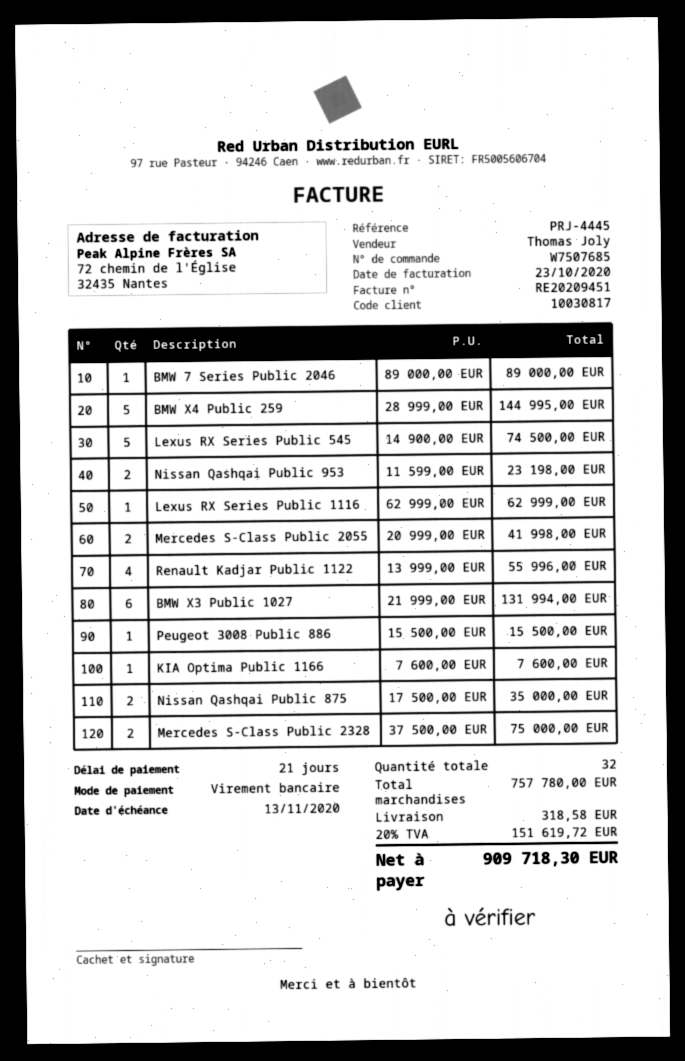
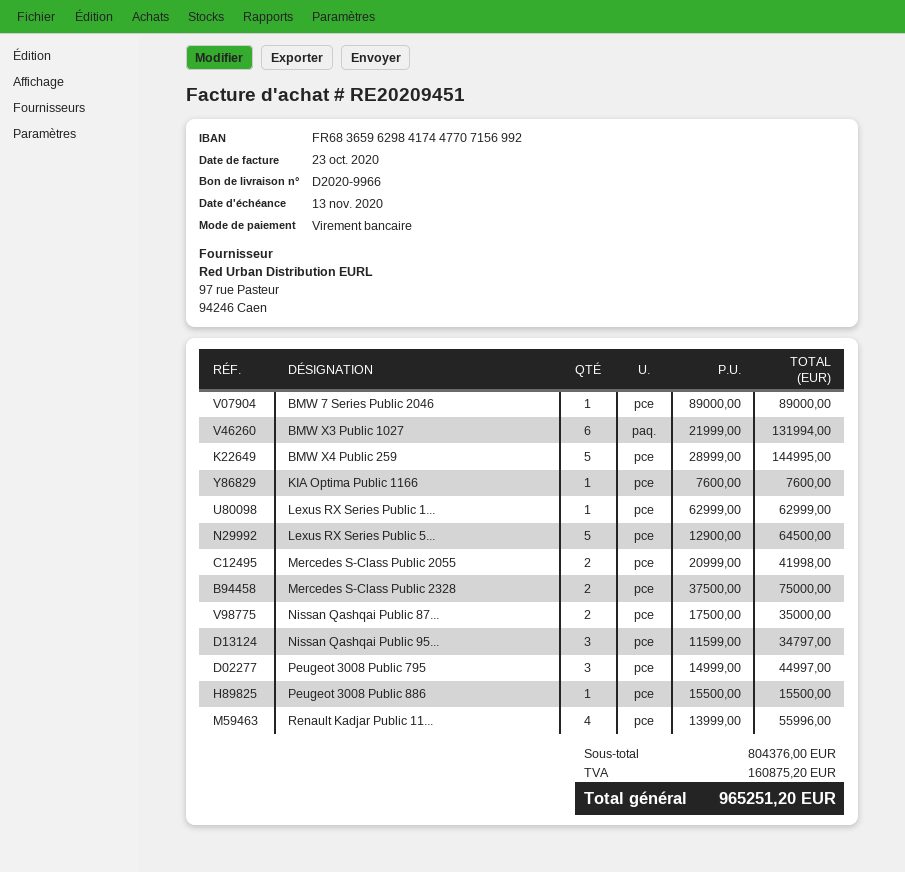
Lexus RX Series Public 545: 5 x 14900.00 = 74500.00 -> 5 x 12900.00 = 64500.00
Nissan Qashqai Public 953: 2 x 11599.00 = 23198.00 -> 3 x 11599.00 = 34797.00
Peugeot 3008 Public 795: none -> 3 x 14999.00 = 44997.00
subtotal: 757780.00 -> 804376.00
shipping: 318.58 -> none
tax: 151619.72 -> 160875.20
total: 909718.30 -> 965251.20

